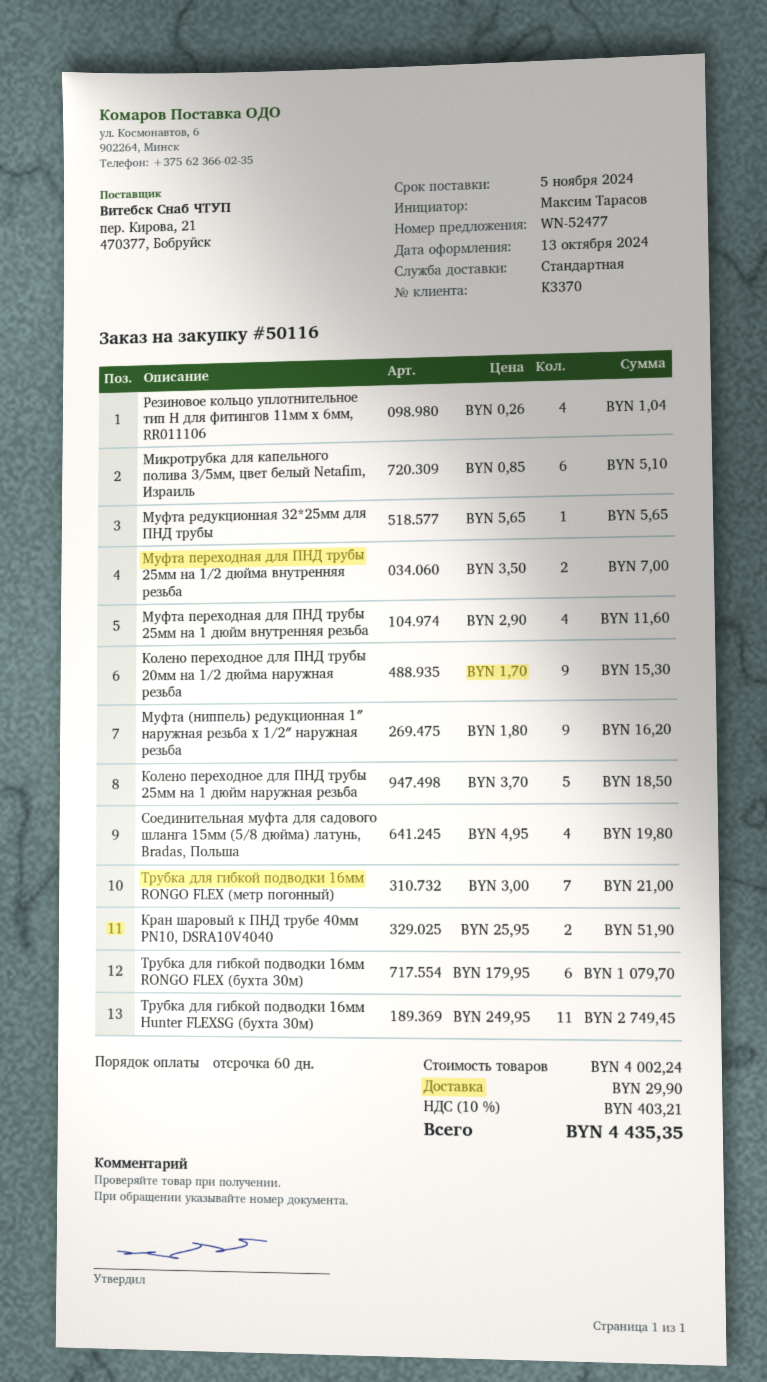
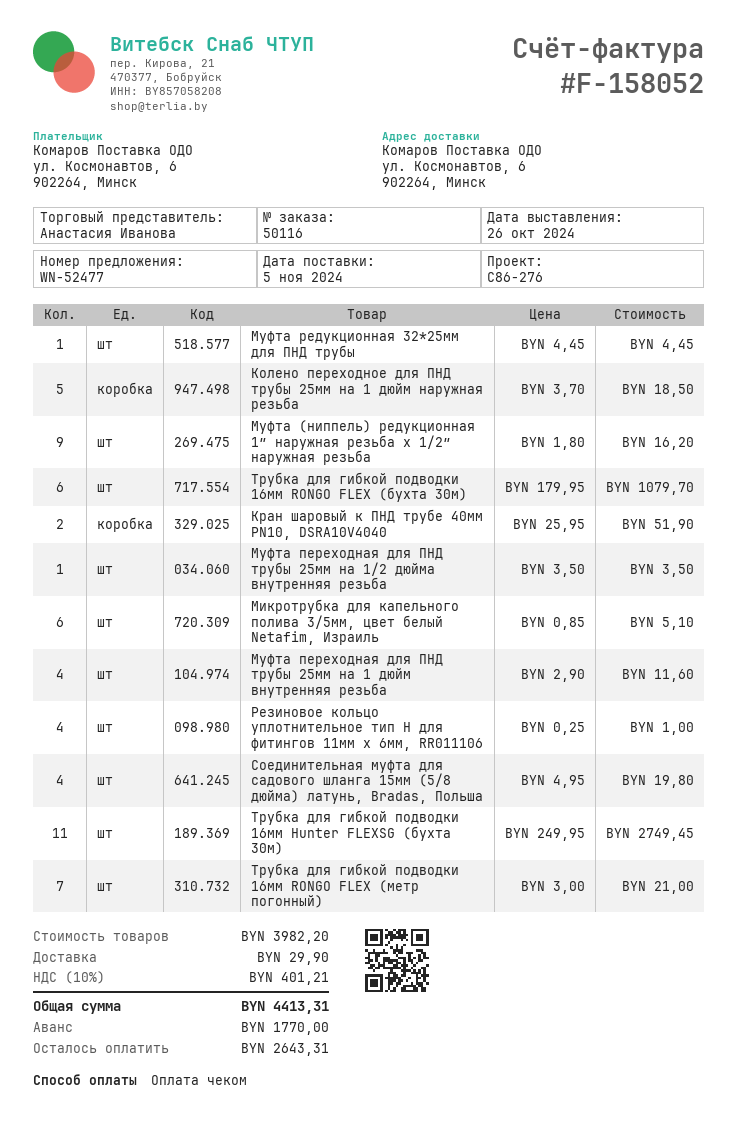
Резиновое кольцо уплотнительное тип Н для фитингов 11мм х 6мм, RR011106: 4 x 0.26 = 1.04 -> 4 x 0.25 = 1.00
Муфта редукционная 32*25мм для ПНД трубы: 1 x 5.65 = 5.65 -> 1 x 4.45 = 4.45
Муфта переходная для ПНД трубы 25мм на 1/2 дюйма внутренняя резьба: 2 x 3.50 = 7.00 -> 1 x 3.50 = 3.50
Колено переходное для ПНД трубы 20мм на 1/2 дюйма наружная резьба: 9 x 1.70 = 15.30 -> none
subtotal: 4002.24 -> 3982.20
tax: 10% = 403.21 -> 10% = 401.21
total: 4435.35 -> 4413.31

